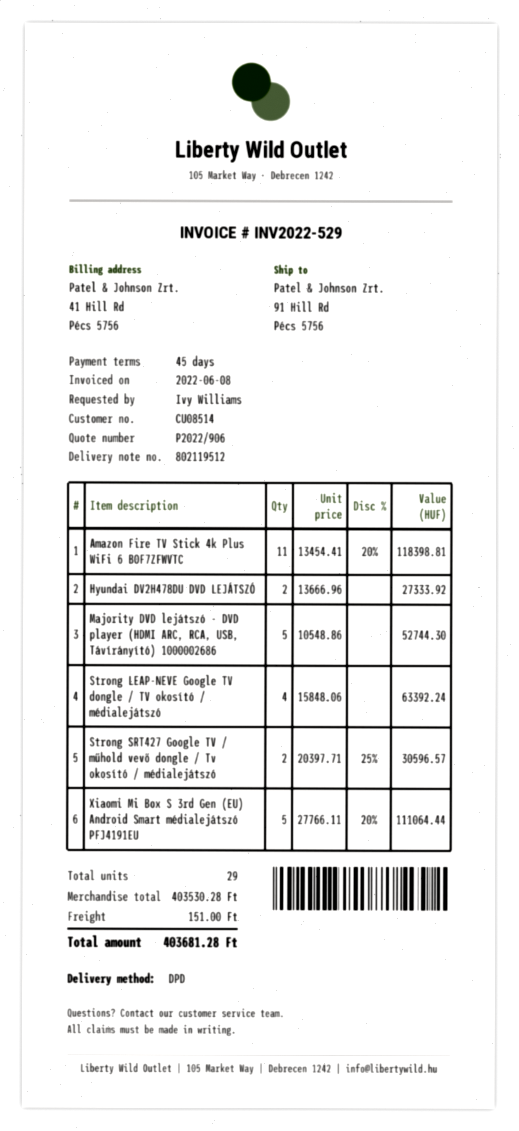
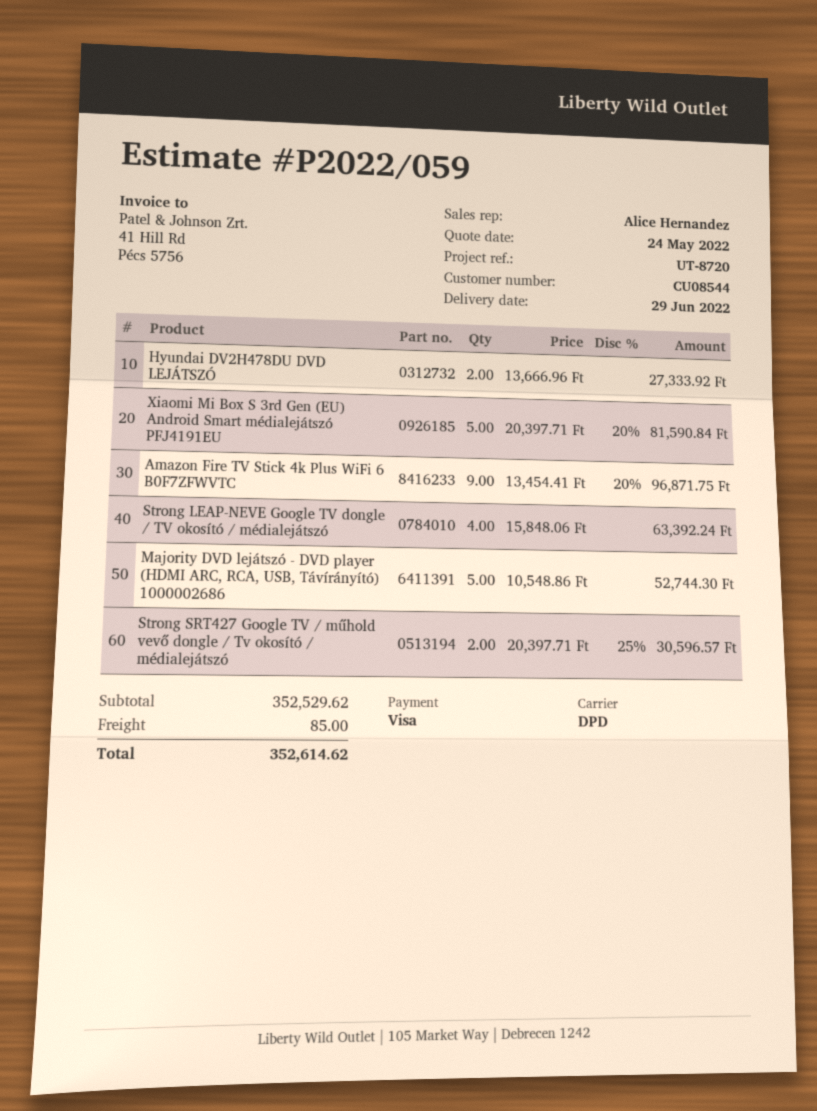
quote number: P2022/906 -> P2022/059
customer number: CU08514 -> CU08544
Amazon Fire TV Stick 4k Plus WiFi 6 B0F7ZFWVTC: 11 x 13454.41 - 20% = 118398.81 -> 9 x 13454.41 - 20% = 96871.75
Xiaomi Mi Box S 3rd Gen (EU) Android Smart médialejátszó PFJ4191EU: 5 x 27766.11 - 20% = 111064.44 -> 5 x 20397.71 - 20% = 81590.84
subtotal: 403530.28 -> 352529.62
shipping: 151.00 -> 85.00
total: 403681.28 -> 352614.62

